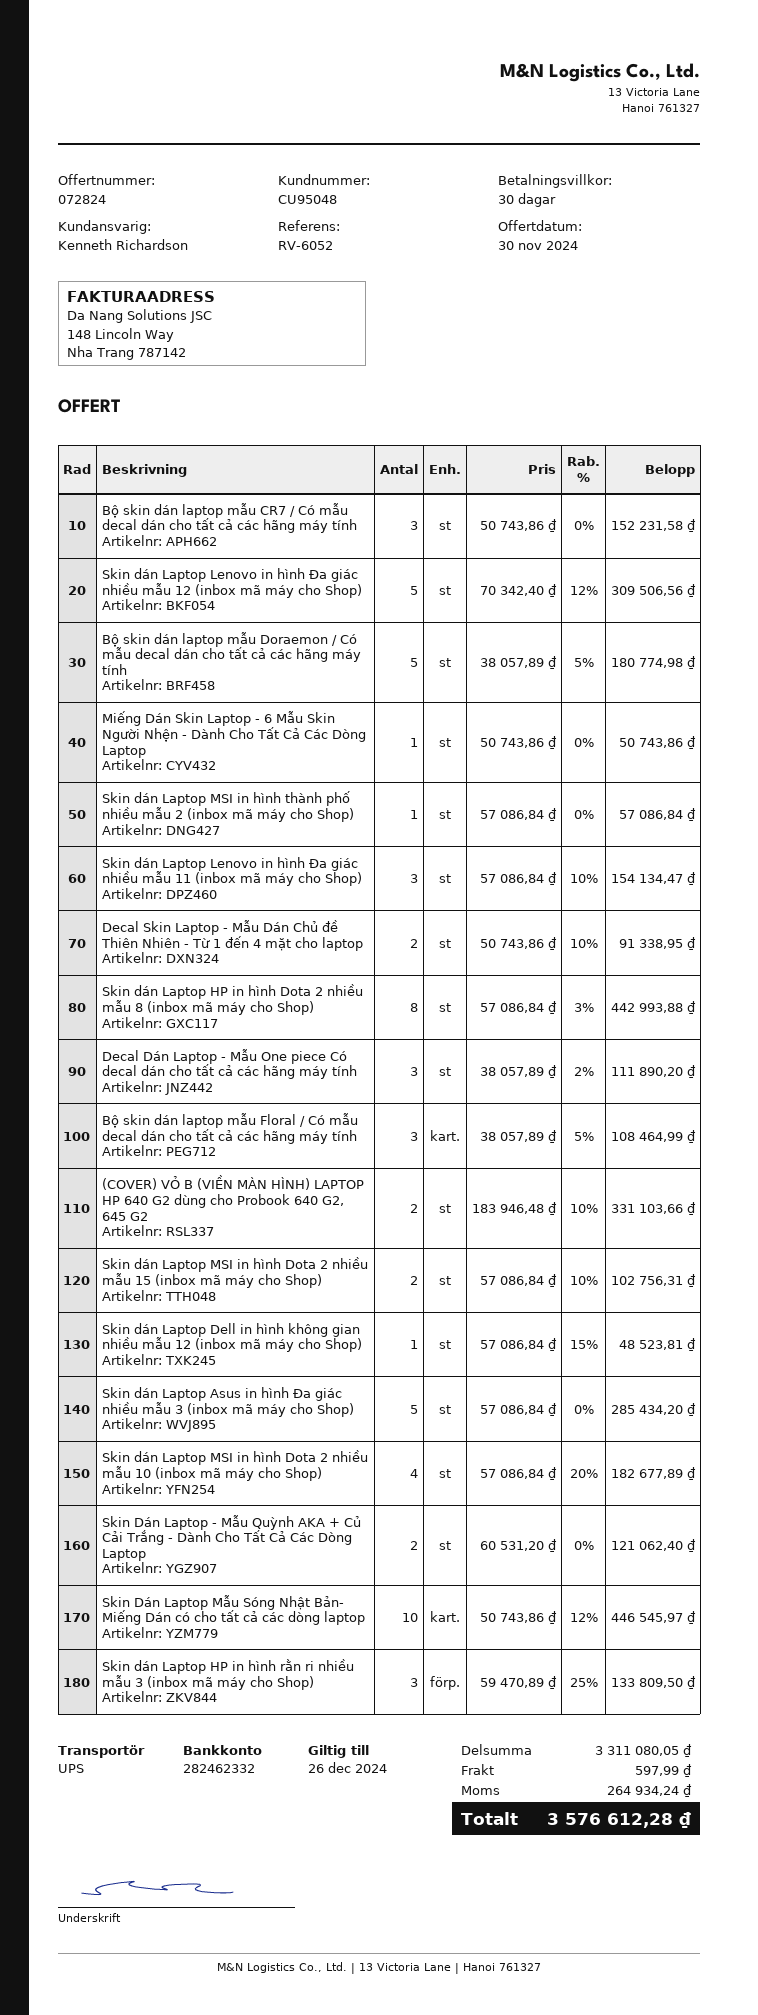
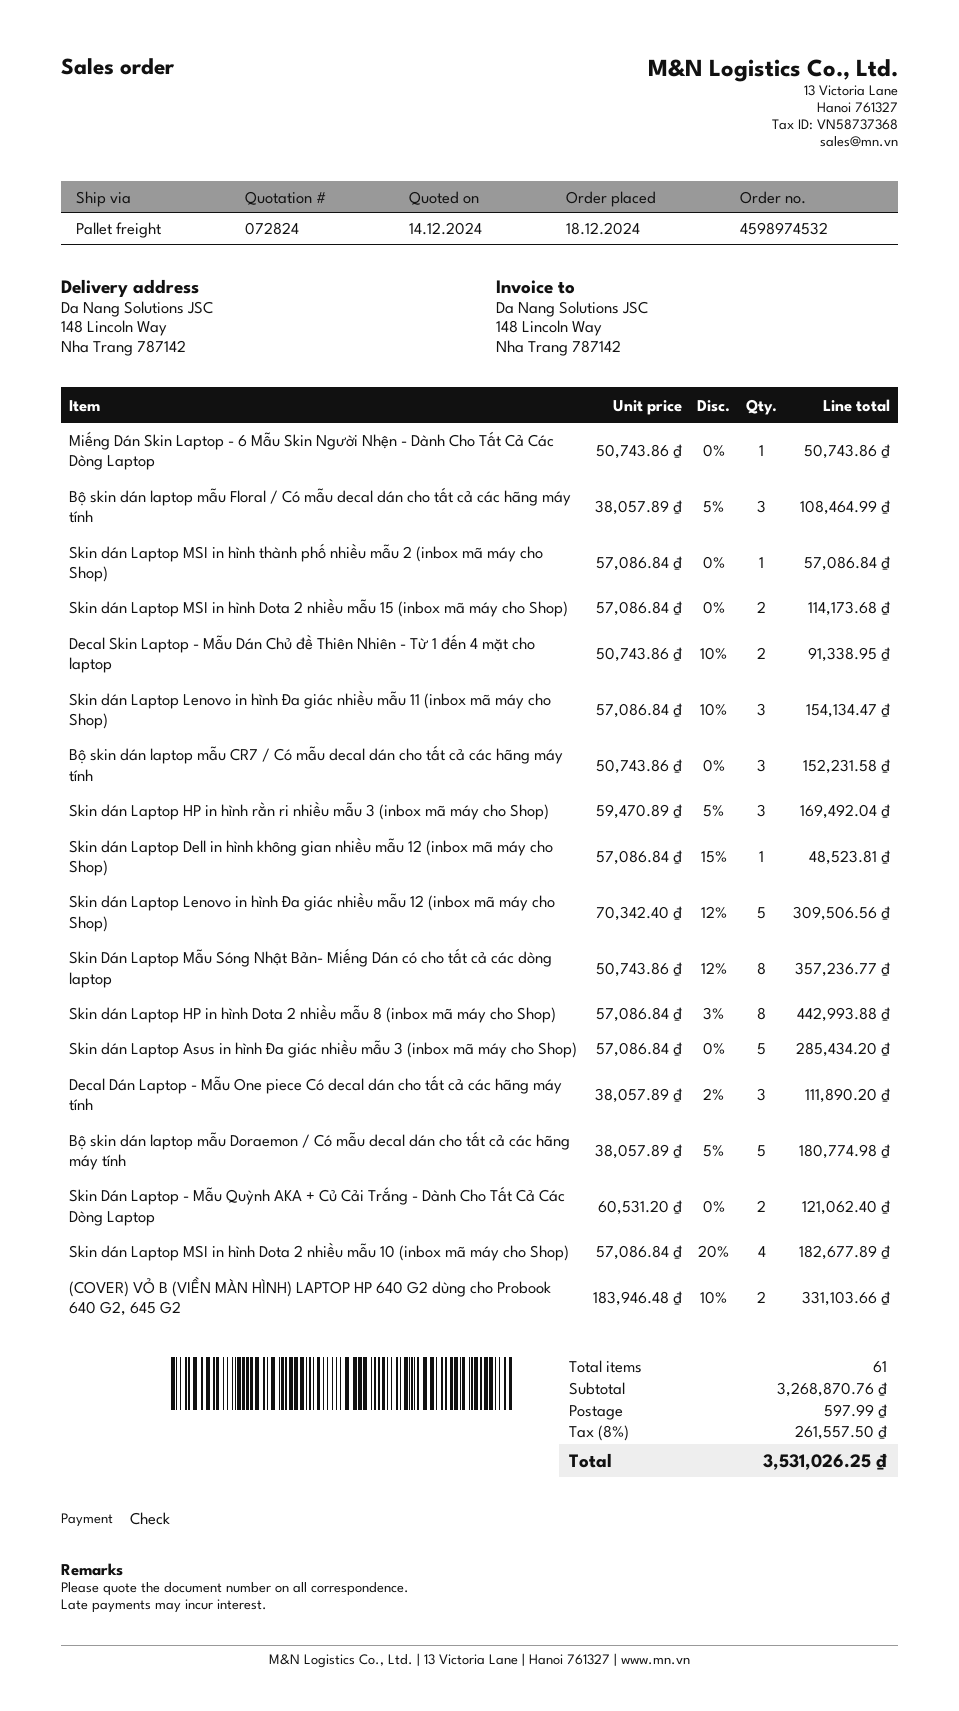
quote date: 2024-11-30 -> 2024-12-14
shipping method: UPS -> pallet freight
Skin dán Laptop MSI in hình Dota 2 nhiều mẫu 15 (inbox mã máy cho Shop): 2 x 57086.84 - 10% = 102756.31 -> 2 x 57086.84 = 114173.68
Skin Dán Laptop Mẫu Sóng Nhật Bản- Miếng Dán có cho tất cả các dòng laptop: 10 x 50743.86 - 12% = 446545.97 -> 8 x 50743.86 - 12% = 357236.77
Skin dán Laptop HP in hình rằn ri nhiều mẫu 3 (inbox mã máy cho Shop): 3 x 59470.89 - 25% = 133809.50 -> 3 x 59470.89 - 5% = 169492.04
subtotal: 3311080.05 -> 3268870.76
tax: 264934.24 -> 261557.50
total: 3576612.28 -> 3531026.25

